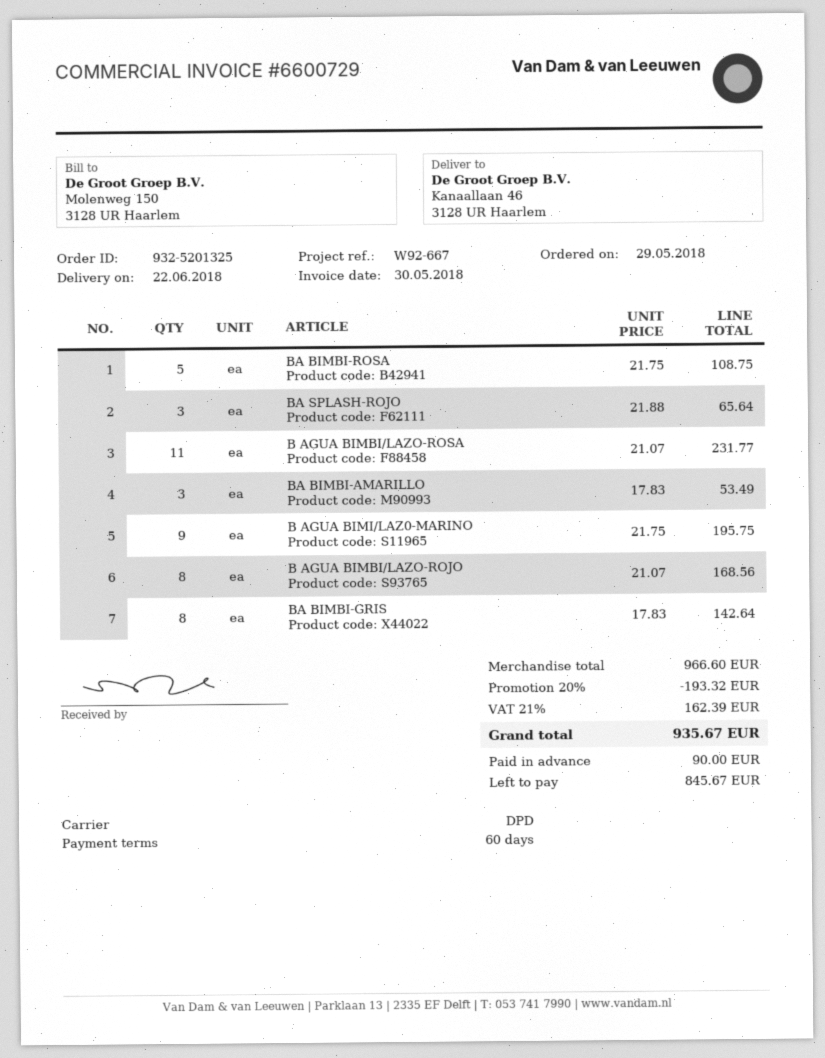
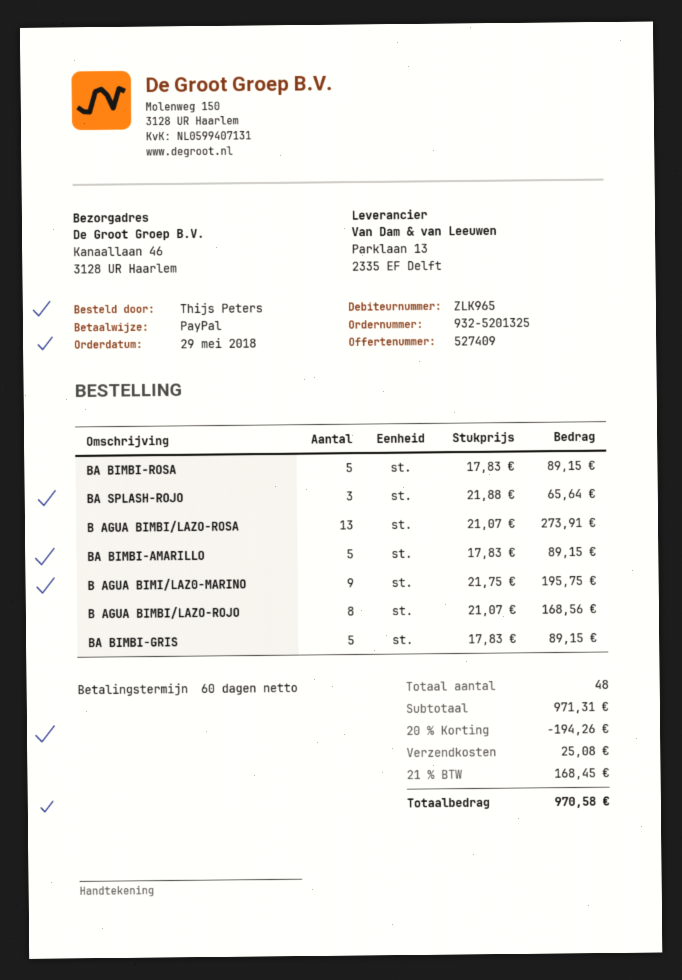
BA BIMBI-ROSA: 5 x 21.75 = 108.75 -> 5 x 17.83 = 89.15
B AGUA BIMBI/LAZO-ROSA: 11 x 21.07 = 231.77 -> 13 x 21.07 = 273.91
BA BIMBI-AMARILLO: 3 x 17.83 = 53.49 -> 5 x 17.83 = 89.15
BA BIMBI-GRIS: 8 x 17.83 = 142.64 -> 5 x 17.83 = 89.15
subtotal: 966.60 -> 971.31
discount: 20% = 193.32 -> 20% = 194.26
shipping: none -> 25.08
tax: 21% = 162.39 -> 21% = 168.45
total: 935.67 -> 970.58

